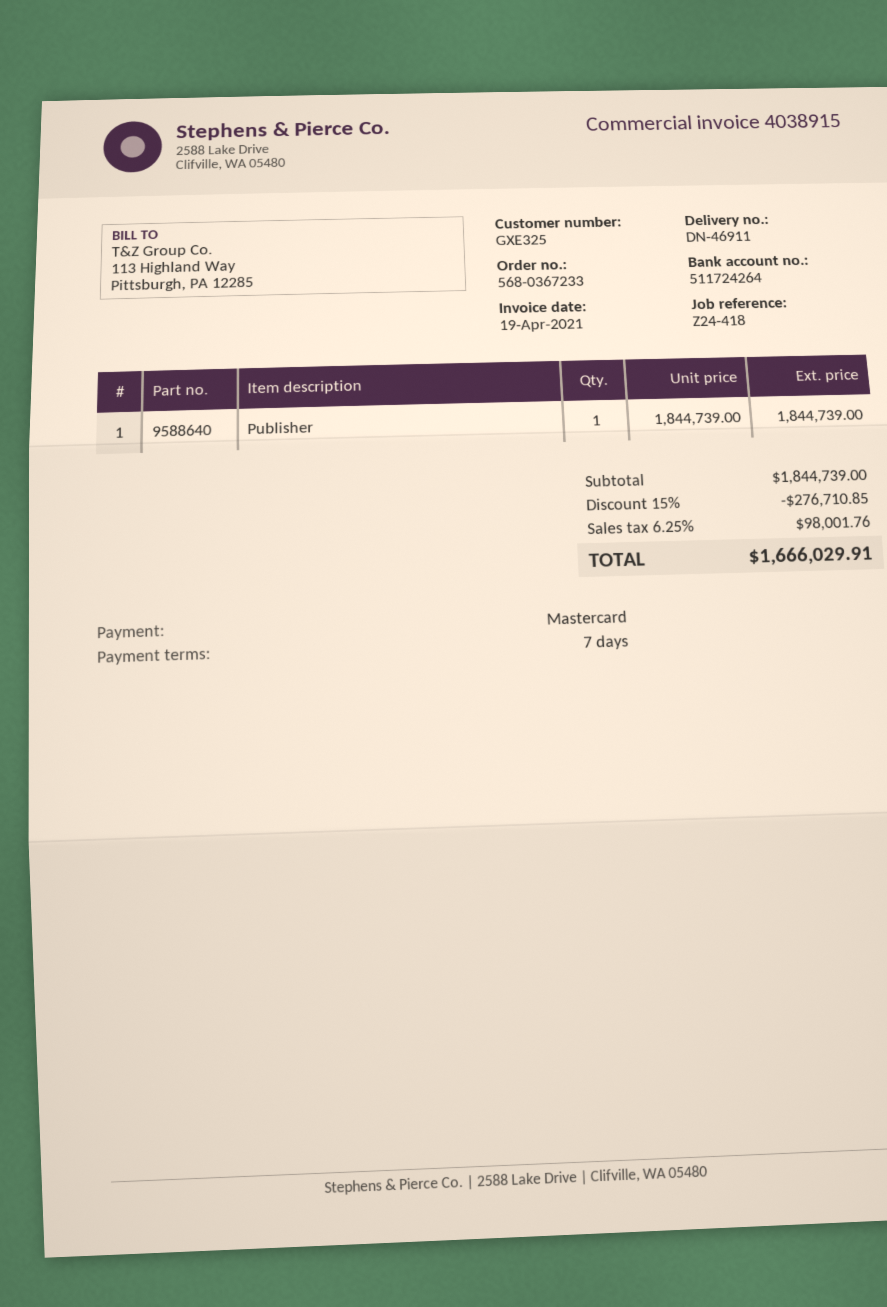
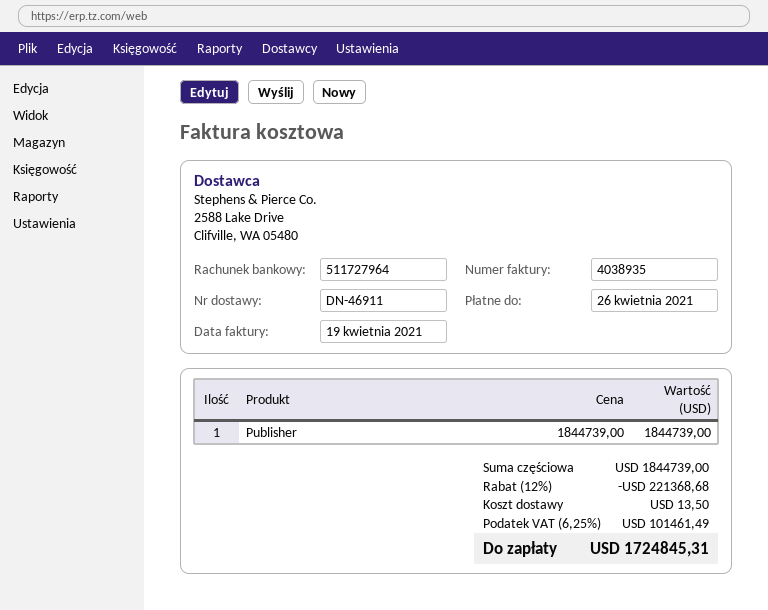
invoice number: 4038915 -> 4038935
bank account: 511724264 -> 511727964
discount: 15% = 276710.85 -> 12% = 221368.68
shipping: none -> 13.50
tax: 6.25% = 98001.76 -> 6.25% = 101461.49
total: 1666029.91 -> 1724845.31

